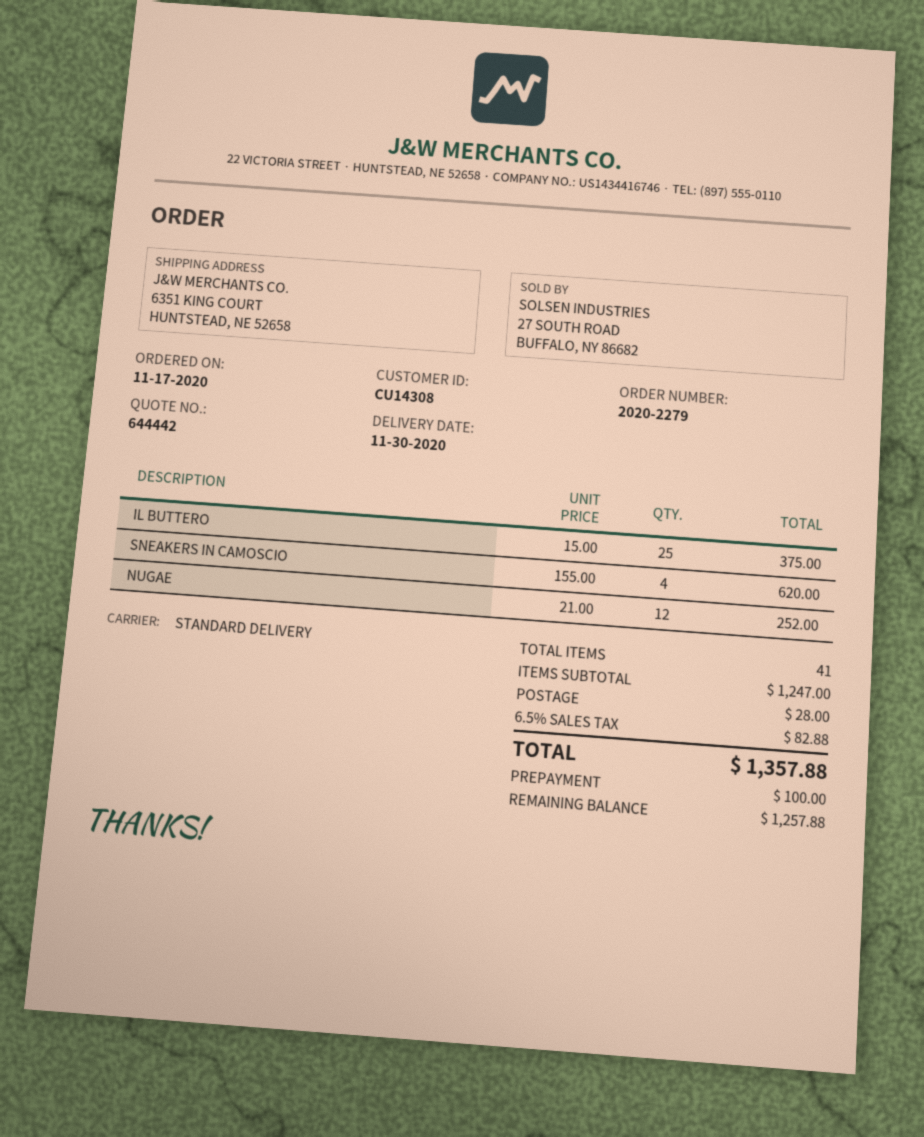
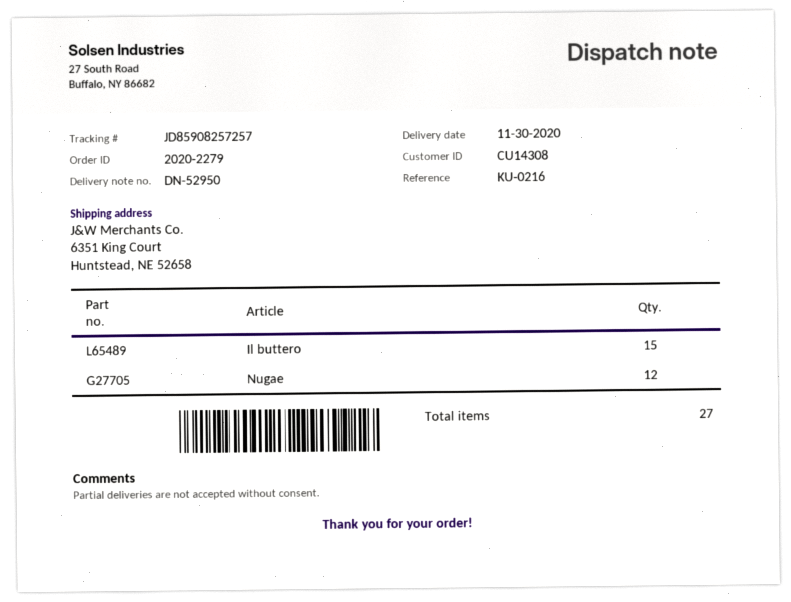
IL BUTTERO: 25 -> 15
SNEAKERS IN CAMOSCIO: 4 -> none
total quantity: 41 -> 27

